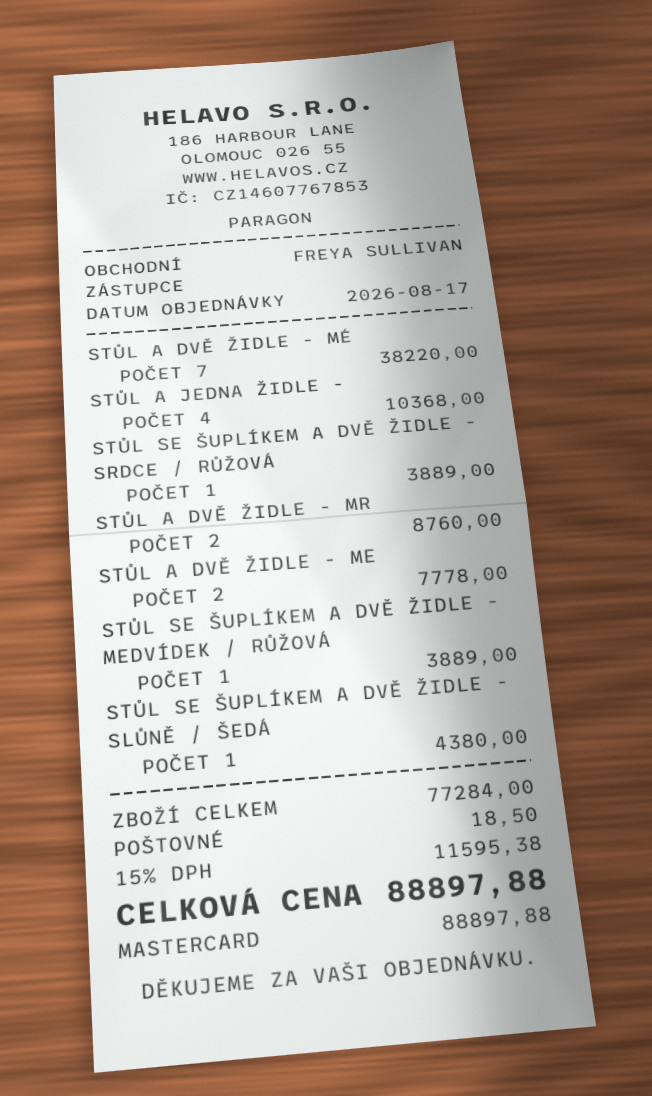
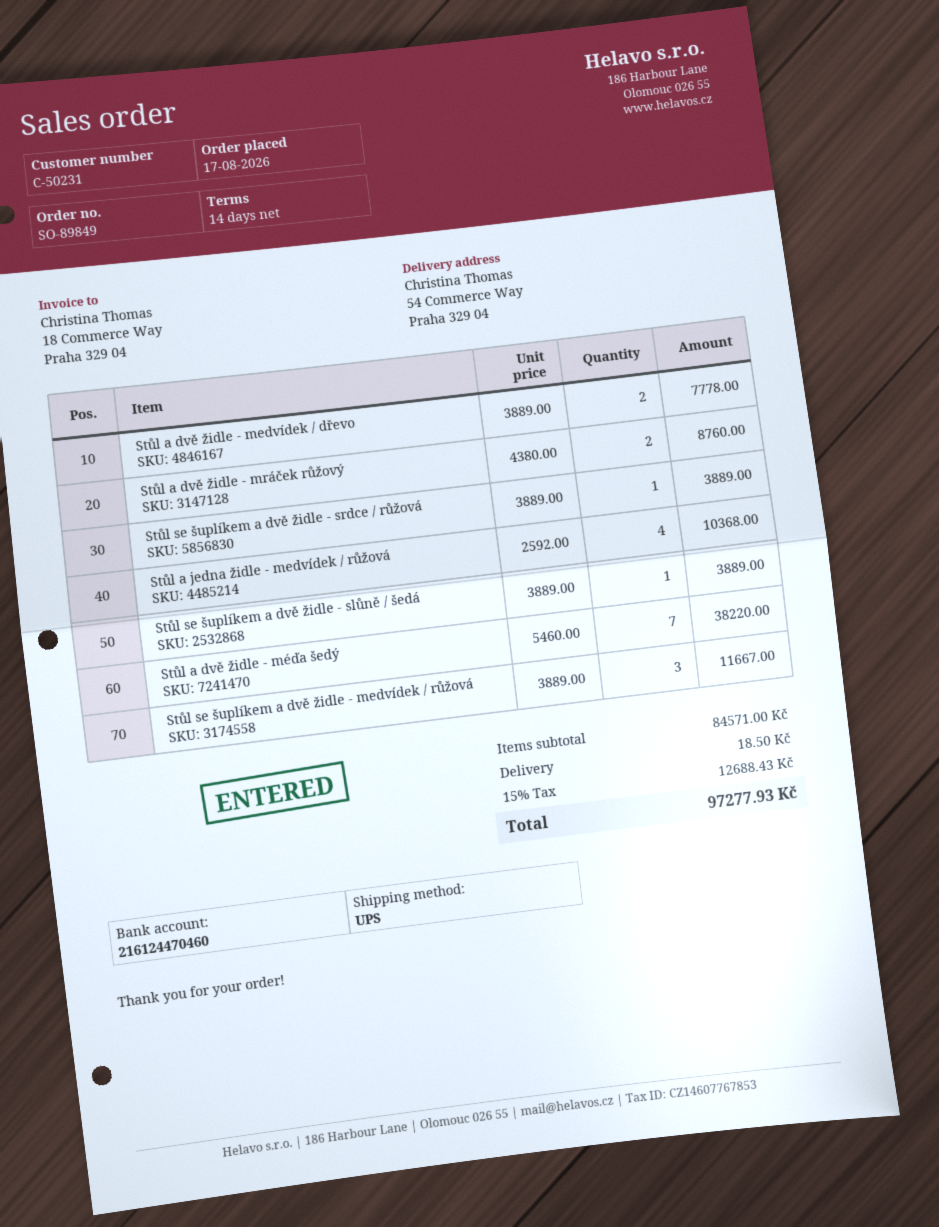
STŮL SE ŠUPLÍKEM A DVĚ ŽIDLE - MEDVÍDEK / RŮŽOVÁ: 1 for 3889.00 -> 3 for 11667.00
STŮL SE ŠUPLÍKEM A DVĚ ŽIDLE - SLŮNĚ / ŠEDÁ: 1 for 4380.00 -> 1 for 3889.00
subtotal: 77284.00 -> 84571.00
tax: 15% = 11595.38 -> 15% = 12688.43
total: 88897.88 -> 97277.93

